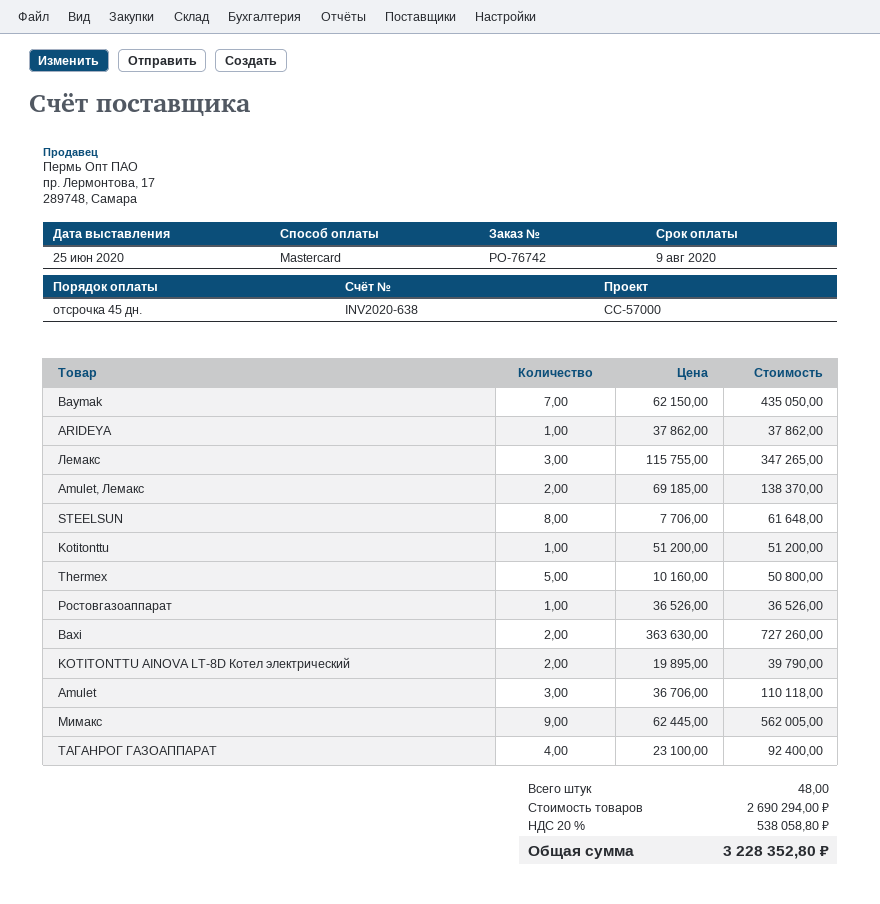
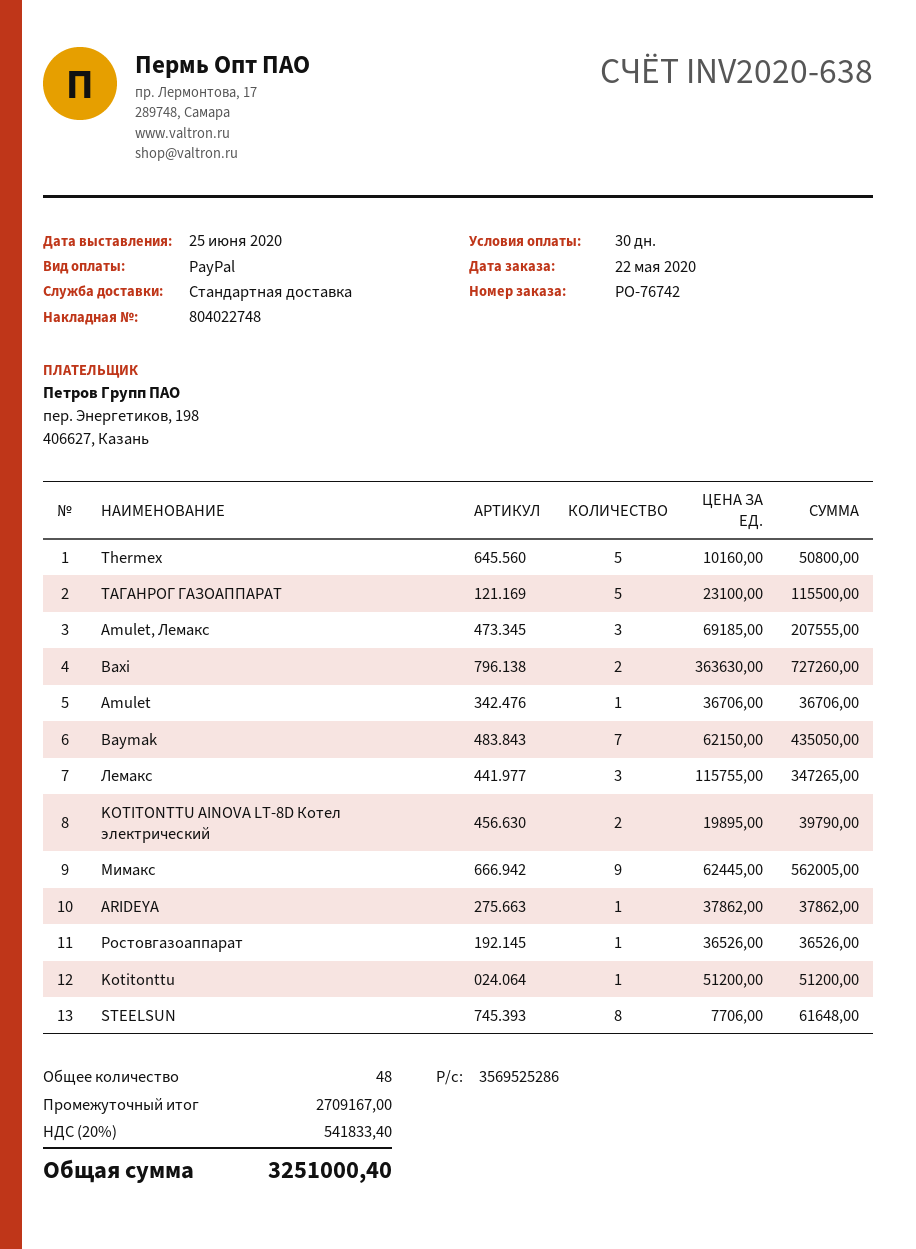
payment terms: 45 days -> 30 days
payment method: Mastercard -> PayPal
Amulet, Лемакс: 2 x 69185.00 = 138370.00 -> 3 x 69185.00 = 207555.00
Amulet: 3 x 36706.00 = 110118.00 -> 1 x 36706.00 = 36706.00
ТАГАНРОГ ГАЗОАППАРАТ: 4 x 23100.00 = 92400.00 -> 5 x 23100.00 = 115500.00
subtotal: 2690294.00 -> 2709167.00
tax: 20% = 538058.80 -> 20% = 541833.40
total: 3228352.80 -> 3251000.40

